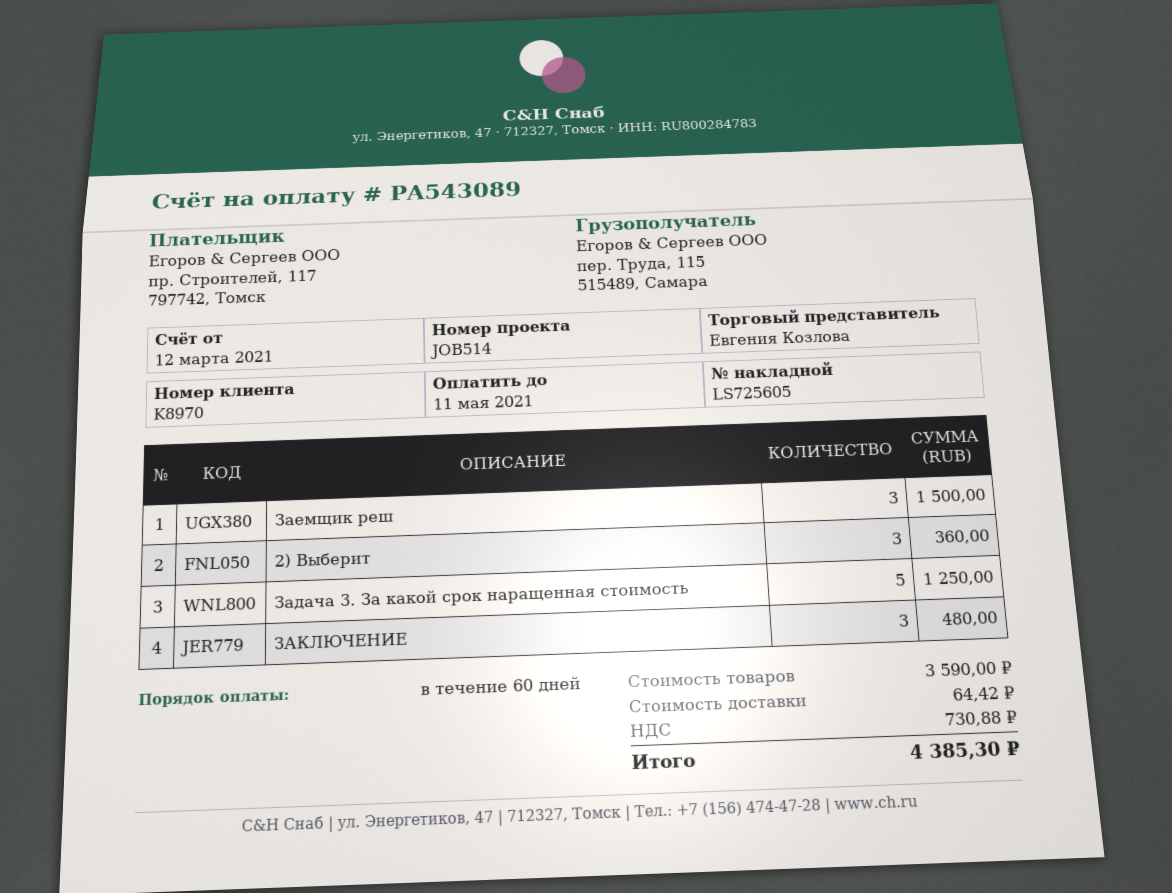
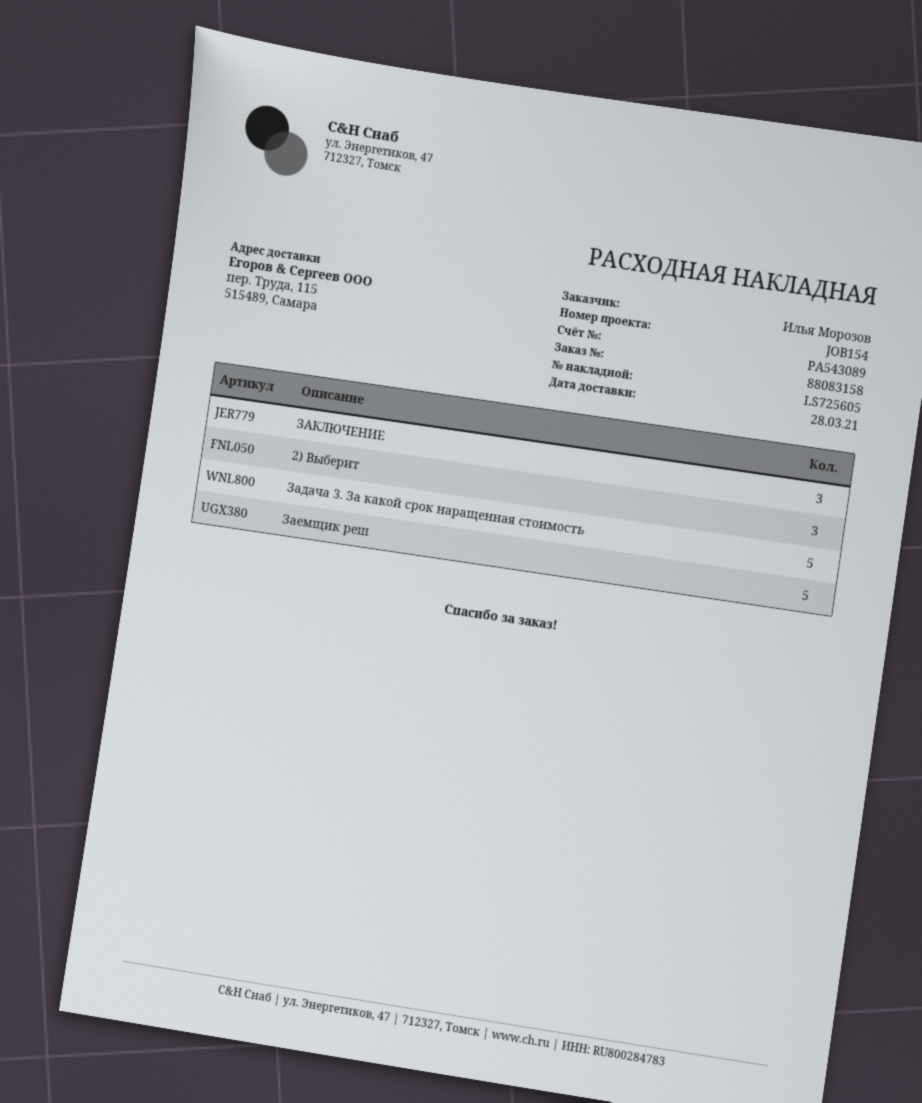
reference: JOB514 -> JOB154
Заемщик реш: 3 -> 5

